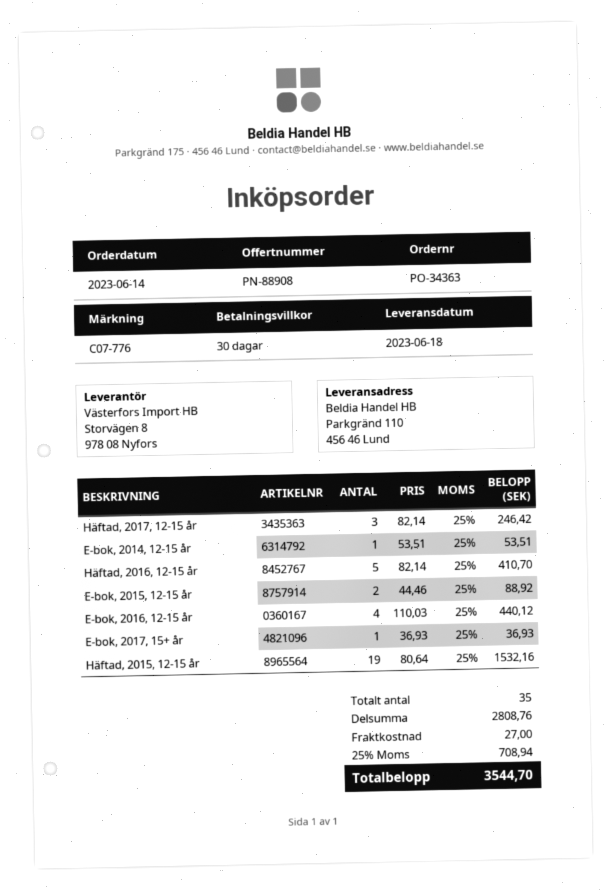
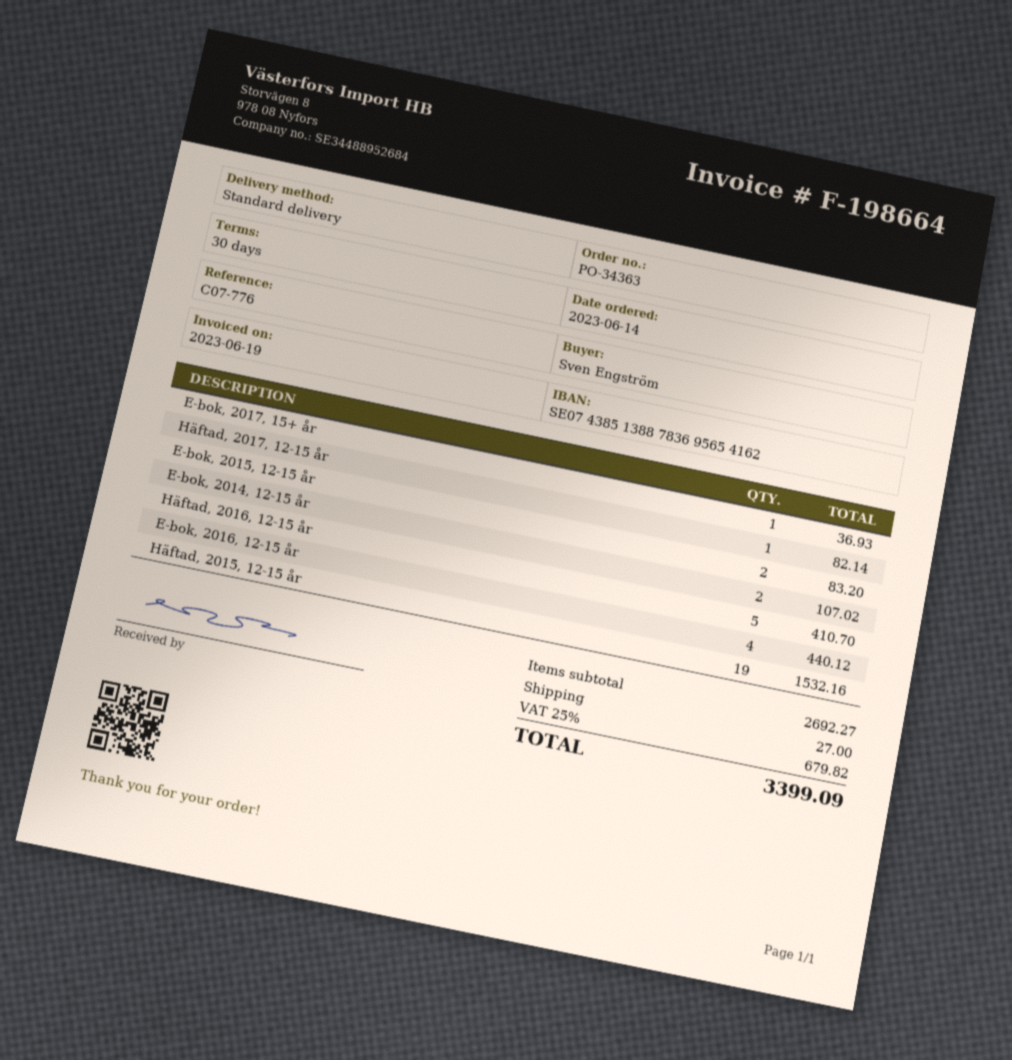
Häftad, 2017, 12-15 år: 3 for 246.42 -> 1 for 82.14
E-bok, 2014, 12-15 år: 1 for 53.51 -> 2 for 107.02
E-bok, 2015, 12-15 år: 2 for 88.92 -> 2 for 83.20
subtotal: 2808.76 -> 2692.27
tax: 25% = 708.94 -> 25% = 679.82
total: 3544.70 -> 3399.09

